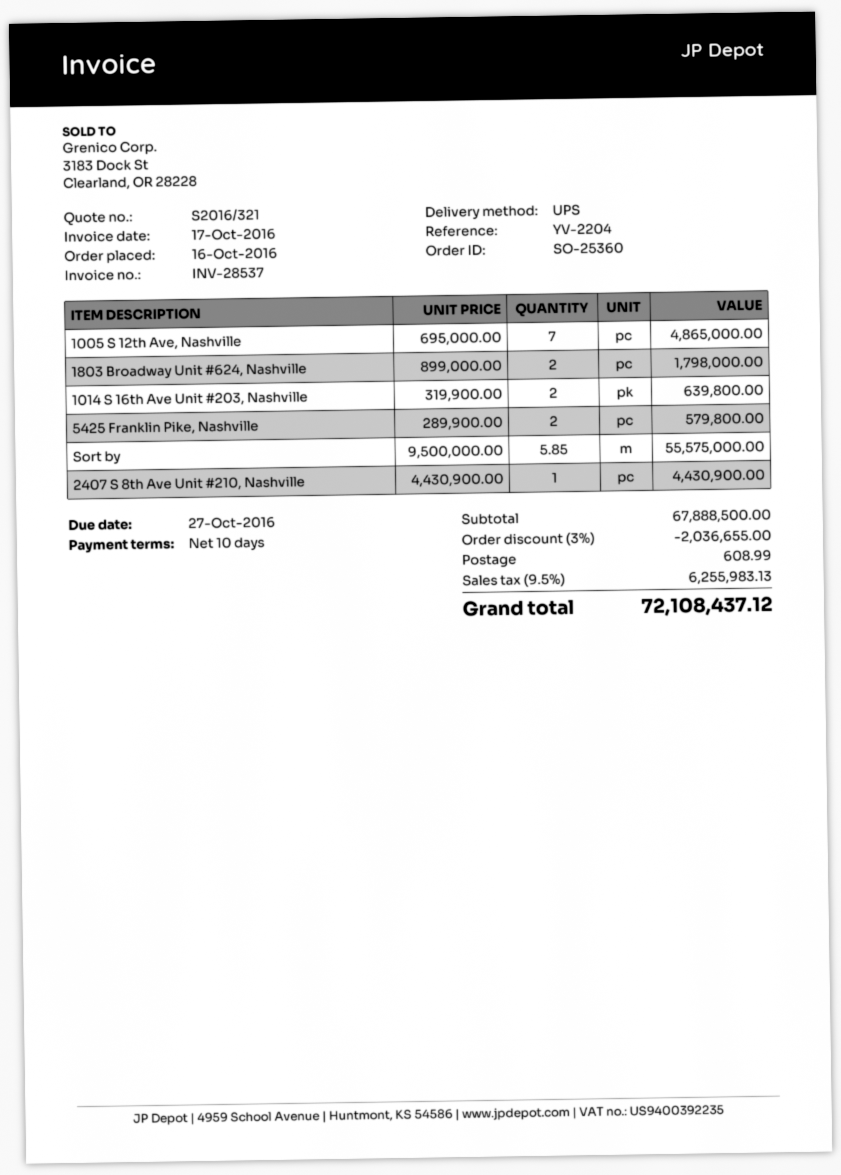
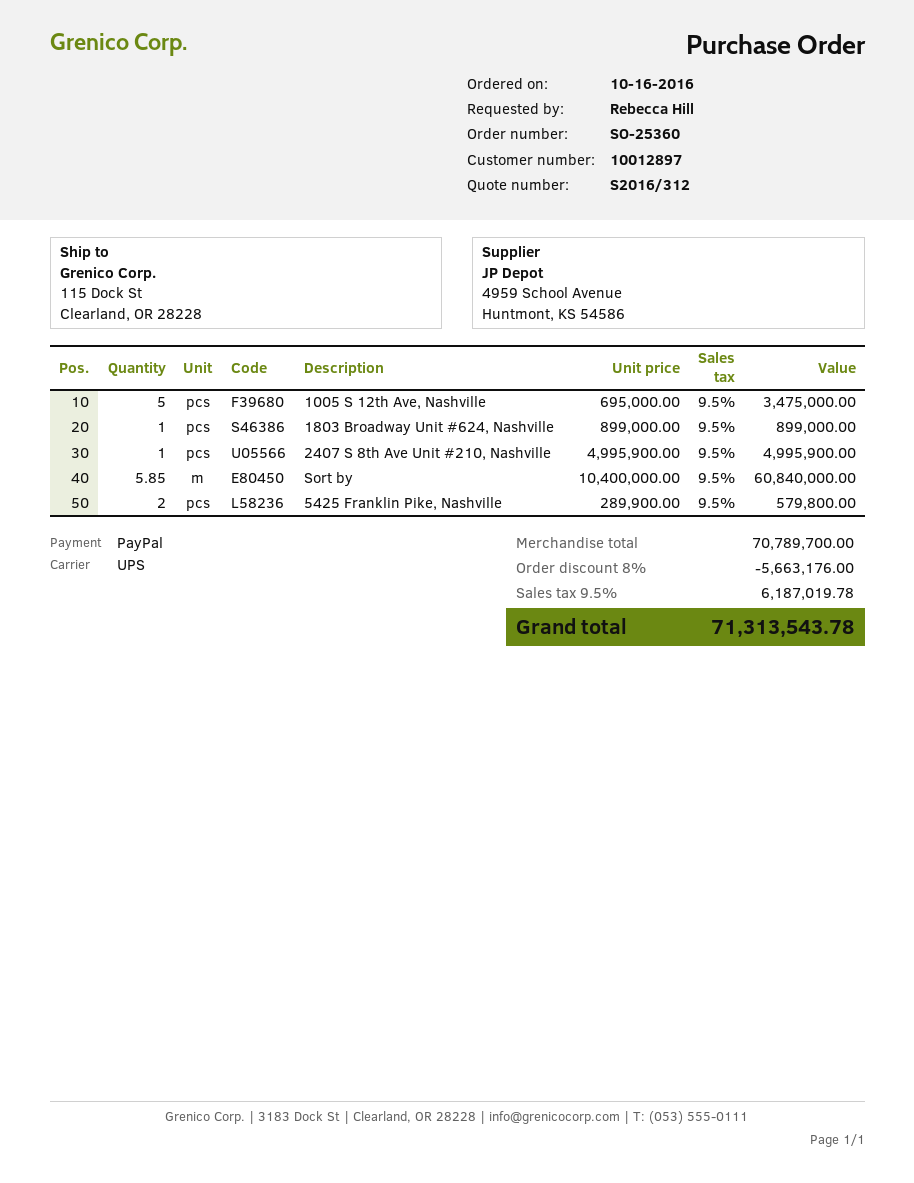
quote number: S2016/321 -> S2016/312
1005 S 12th Ave, Nashville: 7 x 695000.00 = 4865000.00 -> 5 x 695000.00 = 3475000.00
1803 Broadway Unit #624, Nashville: 2 x 899000.00 = 1798000.00 -> 1 x 899000.00 = 899000.00
1014 S 16th Ave Unit #203, Nashville: 2 x 319900.00 = 639800.00 -> none
Sort by: 5.85 x 9500000.00 = 55575000.00 -> 5.85 x 10400000.00 = 60840000.00
2407 S 8th Ave Unit #210, Nashville: 1 x 4430900.00 = 4430900.00 -> 1 x 4995900.00 = 4995900.00
subtotal: 67888500.00 -> 70789700.00
discount: 3% = 2036655.00 -> 8% = 5663176.00
shipping: 608.99 -> none
tax: 9.5% = 6255983.13 -> 9.5% = 6187019.78
total: 72108437.12 -> 71313543.78

